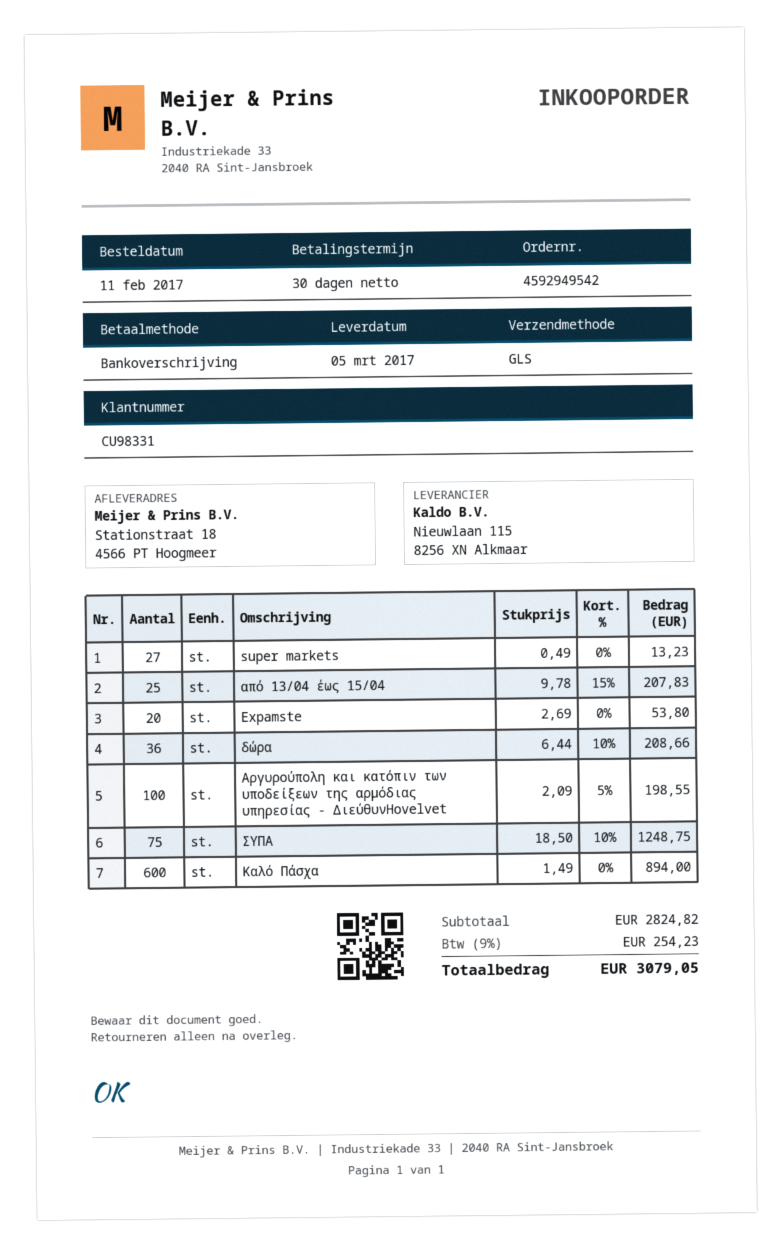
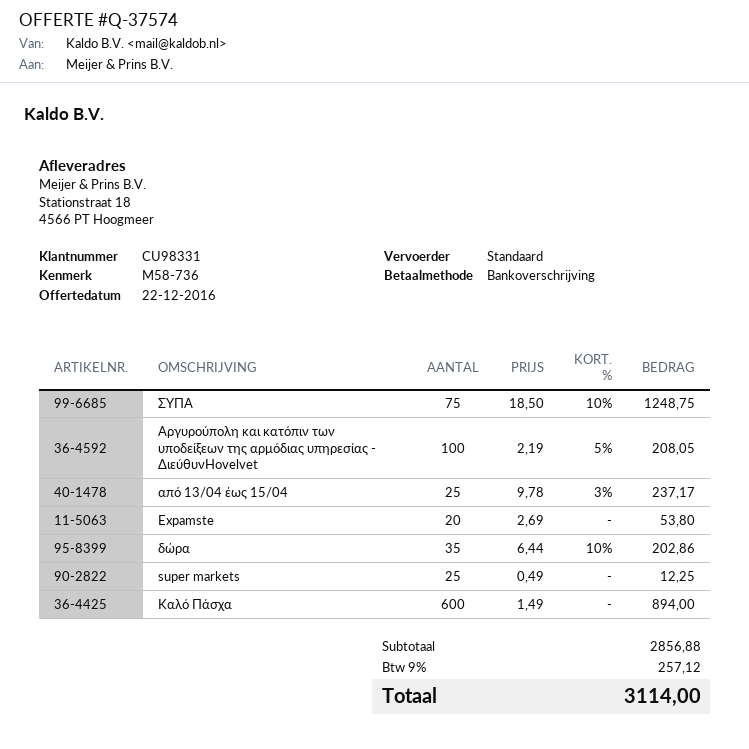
shipping method: GLS -> standard
super markets: 27 x 0.49 = 13.23 -> 25 x 0.49 = 12.25
από 13/04 έως 15/04: 25 x 9.78 - 15% = 207.83 -> 25 x 9.78 - 3% = 237.17
δώρα: 36 x 6.44 - 10% = 208.66 -> 35 x 6.44 - 10% = 202.86
Αργυρούπολη και κατόπιν των υποδείξεων της αρμόδιας υπηρεσίας - ΔιεύθυνHovelvet: 100 x 2.09 - 5% = 198.55 -> 100 x 2.19 - 5% = 208.05
subtotal: 2824.82 -> 2856.88
tax: 9% = 254.23 -> 9% = 257.12
total: 3079.05 -> 3114.00

